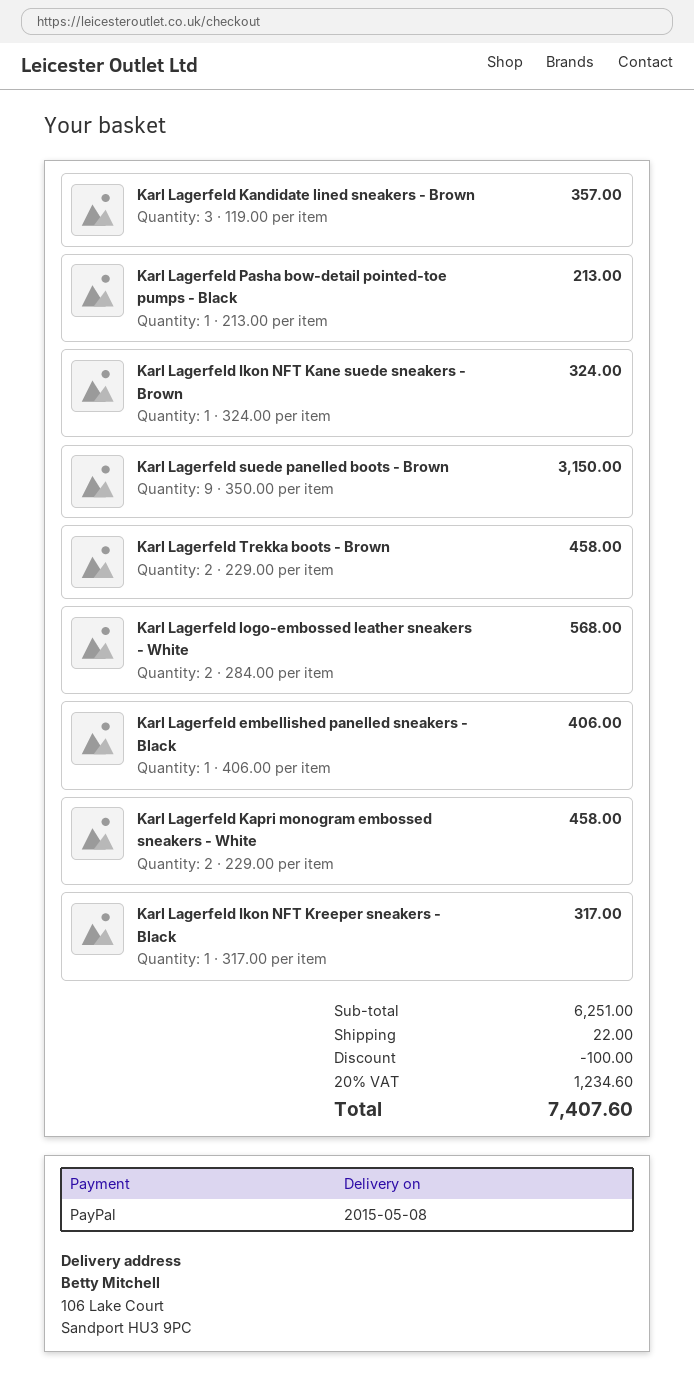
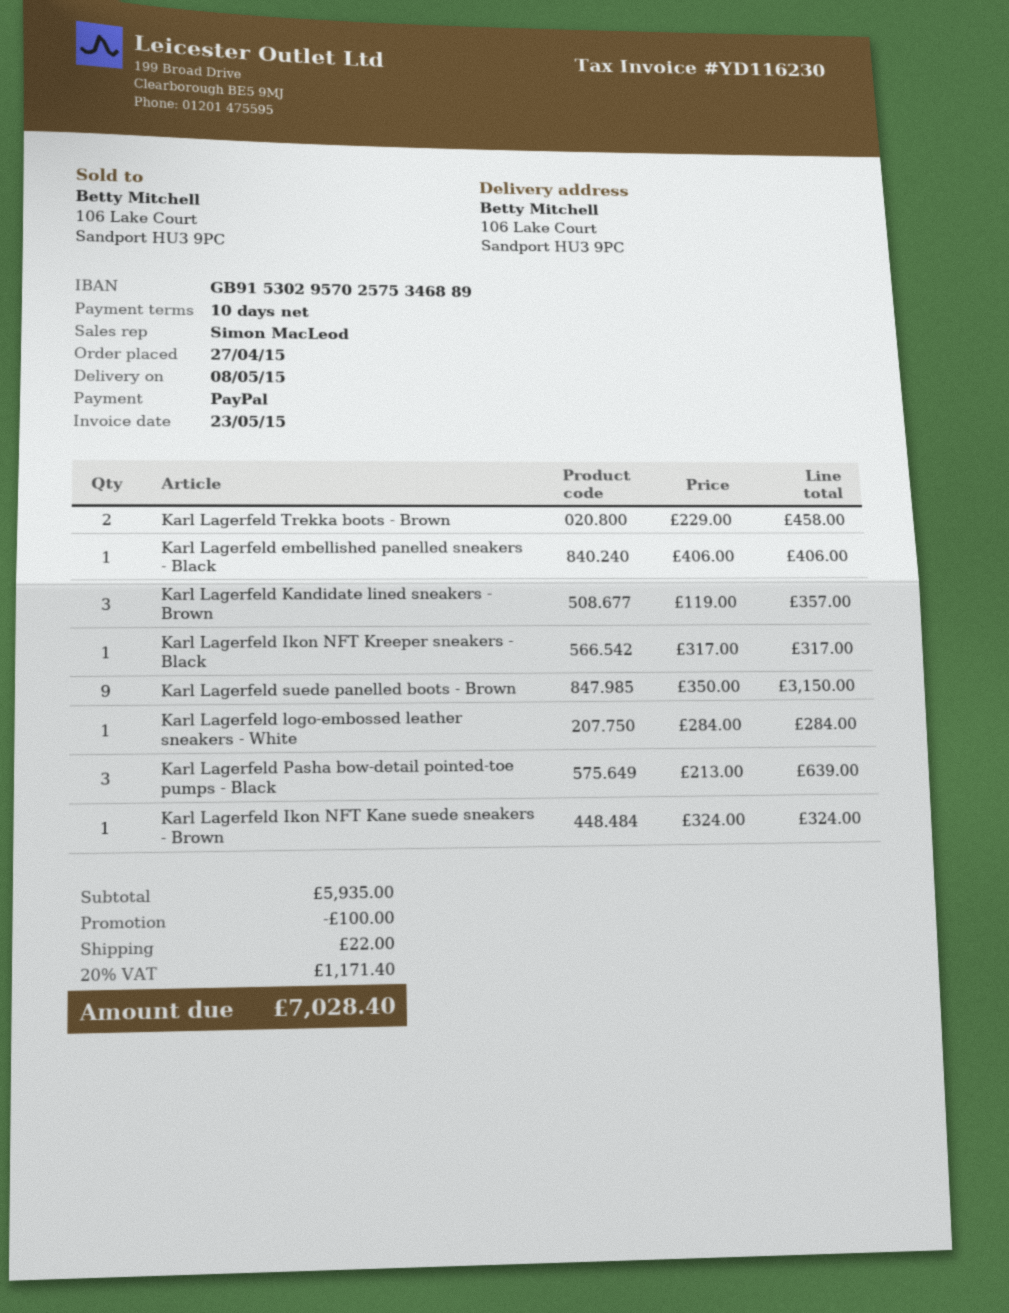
Karl Lagerfeld Pasha bow-detail pointed-toe pumps - Black: 1 x 213.00 = 213.00 -> 3 x 213.00 = 639.00
Karl Lagerfeld logo-embossed leather sneakers - White: 2 x 284.00 = 568.00 -> 1 x 284.00 = 284.00
Karl Lagerfeld Kapri monogram embossed sneakers - White: 2 x 229.00 = 458.00 -> none
subtotal: 6251.00 -> 5935.00
tax: 20% = 1234.60 -> 20% = 1171.40
total: 7407.60 -> 7028.40

